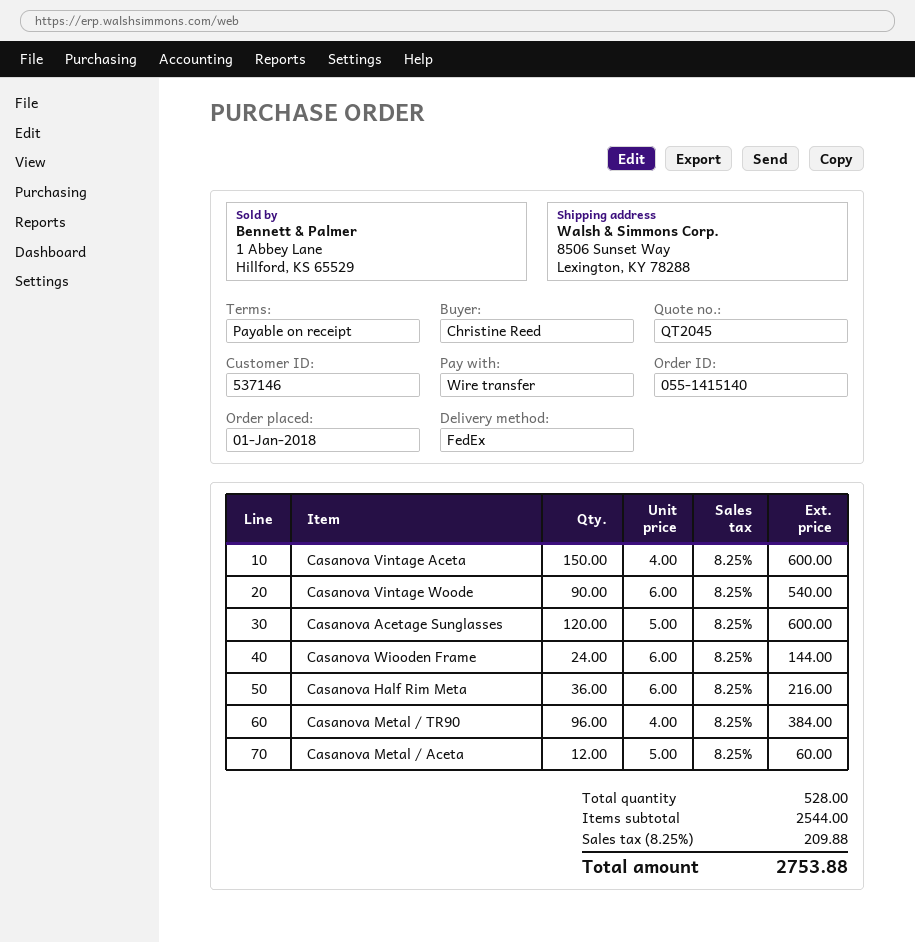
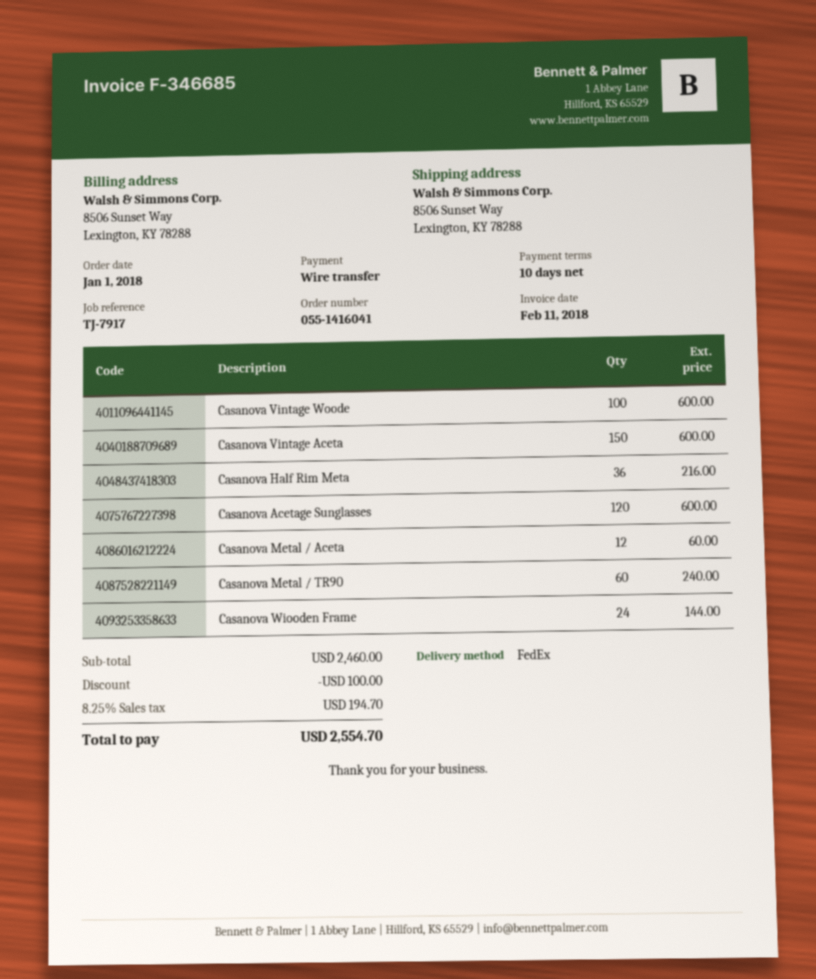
order number: 055-1415140 -> 055-1416041
payment terms: on receipt -> 10 days
Casanova Vintage Woode: 90 for 540.00 -> 100 for 600.00
Casanova Metal / TR90: 96 for 384.00 -> 60 for 240.00
subtotal: 2544.00 -> 2460.00
discount: none -> 100.00
tax: 8.25% = 209.88 -> 8.25% = 194.70
total: 2753.88 -> 2554.70

